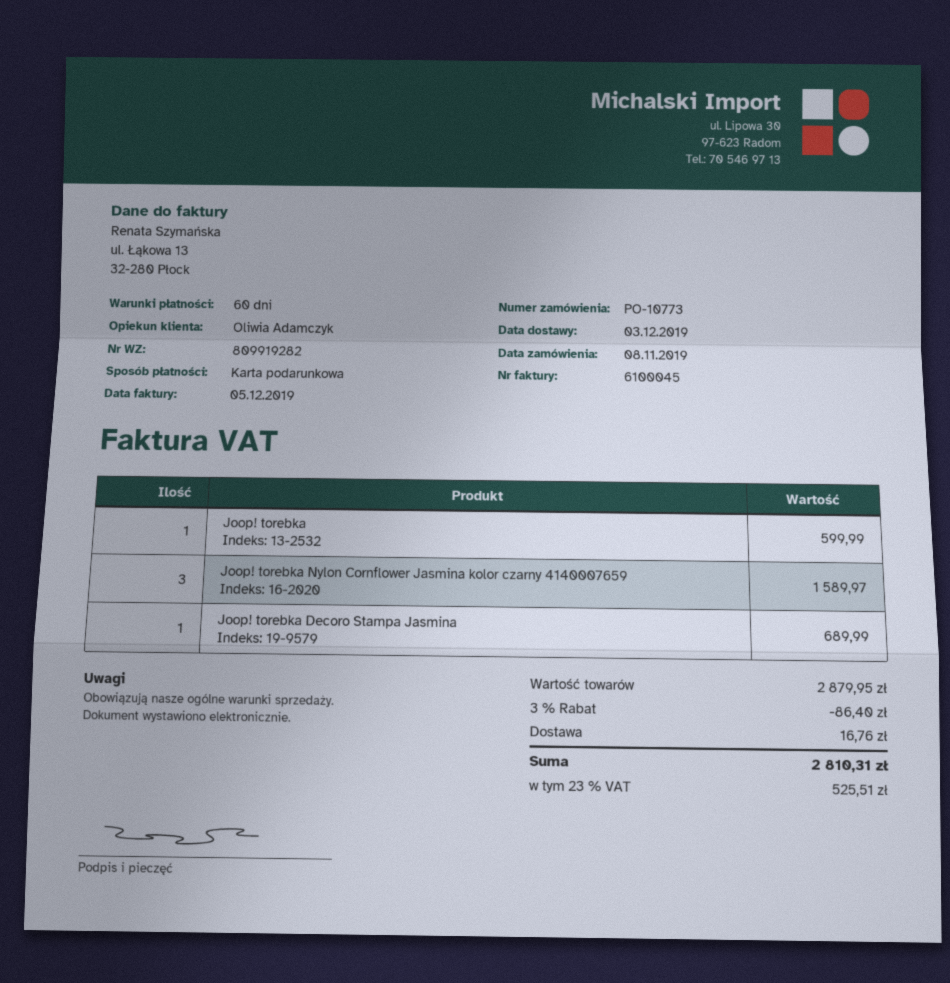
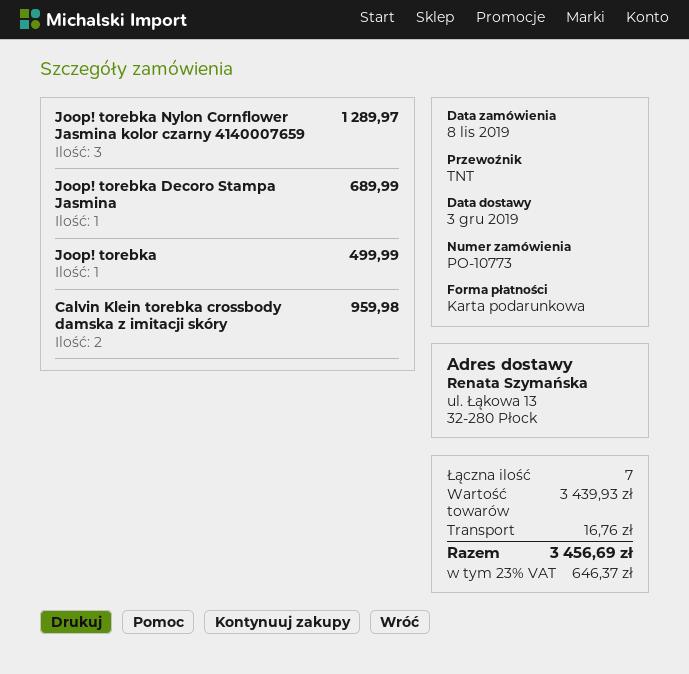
Joop! torebka: 1 for 599.99 -> 1 for 499.99
Joop! torebka Nylon Cornflower Jasmina kolor czarny 4140007659: 3 for 1589.97 -> 3 for 1289.97
Calvin Klein torebka crossbody damska z imitacji skóry: none -> 2 for 959.98
subtotal: 2879.95 -> 3439.93
discount: 3% = 86.40 -> none
tax: 23% = 525.51 -> 23% = 646.37
total: 2810.31 -> 3456.69

